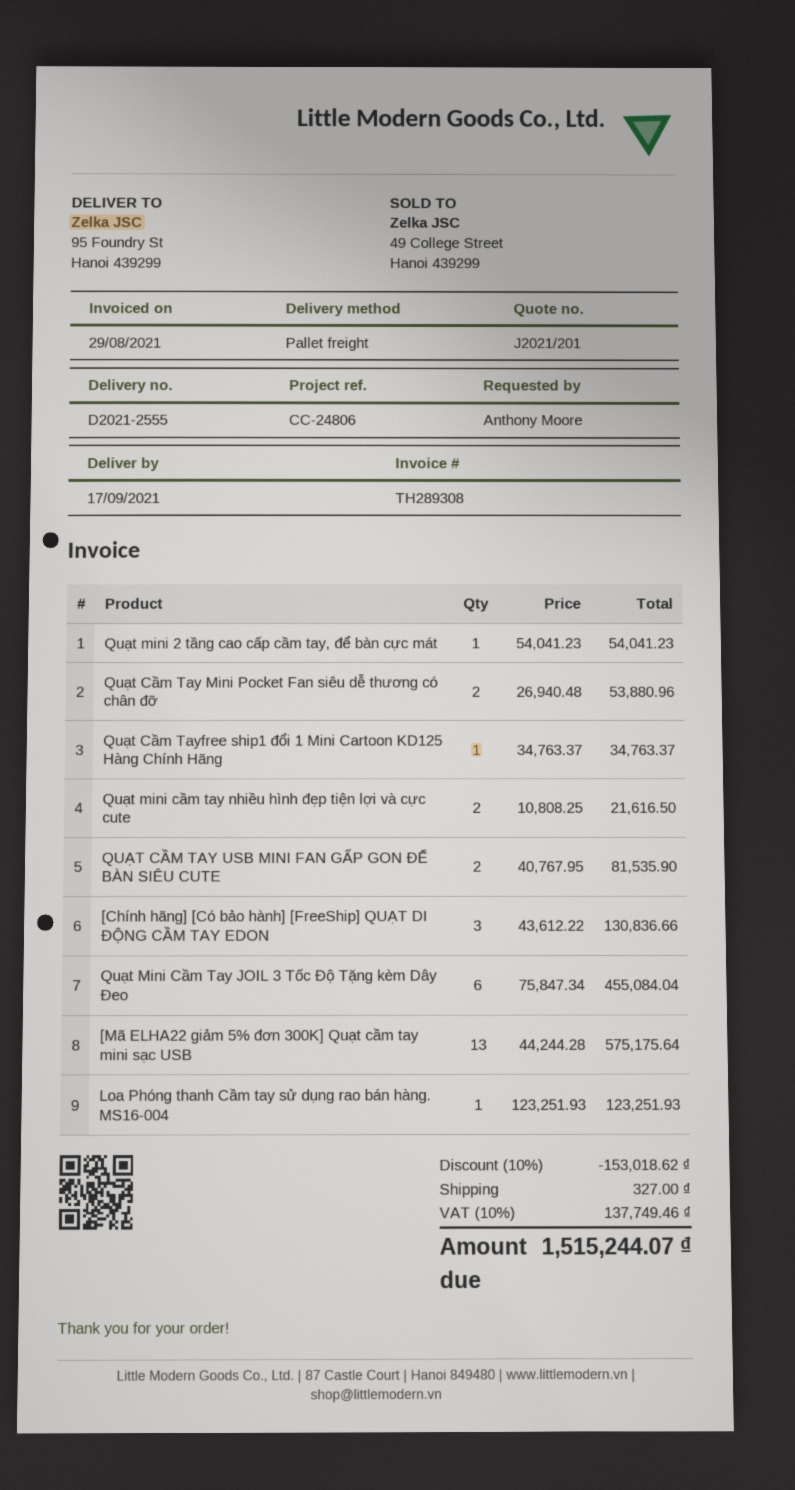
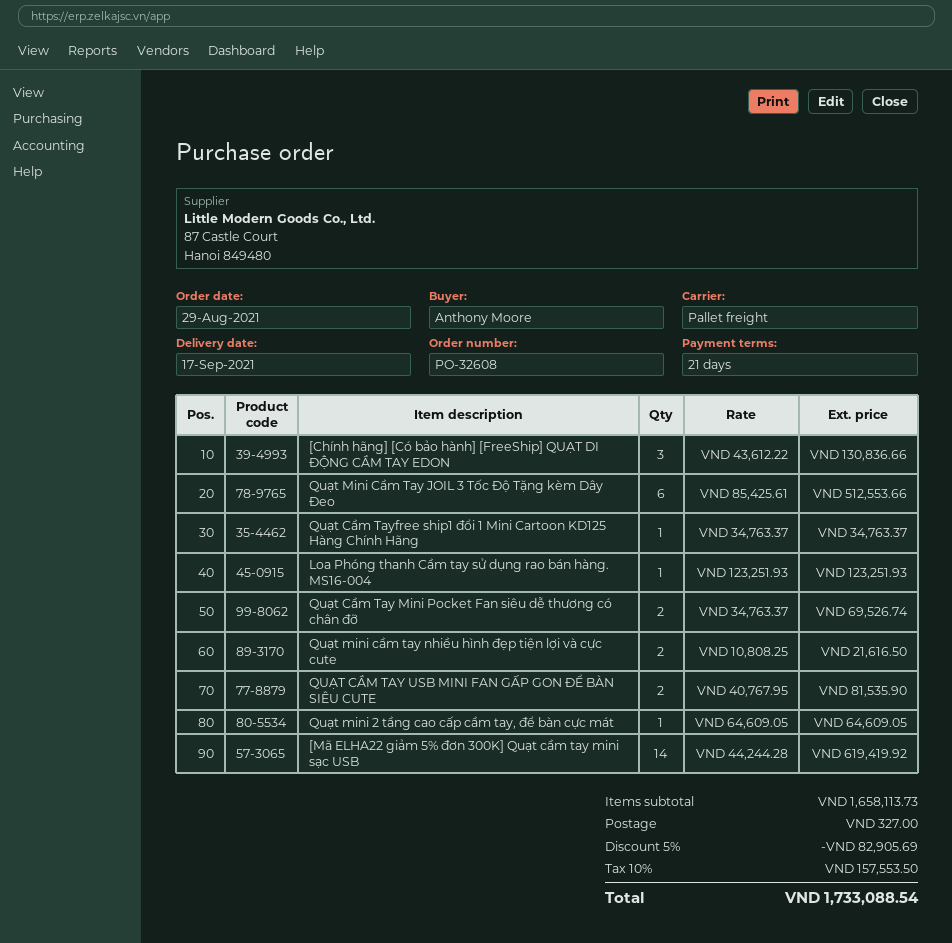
Quạt mini 2 tầng cao cấp cầm tay, để bàn cực mát: 1 x 54041.23 = 54041.23 -> 1 x 64609.05 = 64609.05
Quạt Cầm Tay Mini Pocket Fan siêu dễ thương có chân đỡ: 2 x 26940.48 = 53880.96 -> 2 x 34763.37 = 69526.74
Quạt Mini Cầm Tay JOIL 3 Tốc Độ Tặng kèm Dây Đeo: 6 x 75847.34 = 455084.04 -> 6 x 85425.61 = 512553.66
[Mã ELHA22 giảm 5% đơn 300K] Quạt cầm tay mini sạc USB: 13 x 44244.28 = 575175.64 -> 14 x 44244.28 = 619419.92
discount: 10% = 153018.62 -> 5% = 82905.69
tax: 10% = 137749.46 -> 10% = 157553.50
total: 1515244.07 -> 1733088.54

